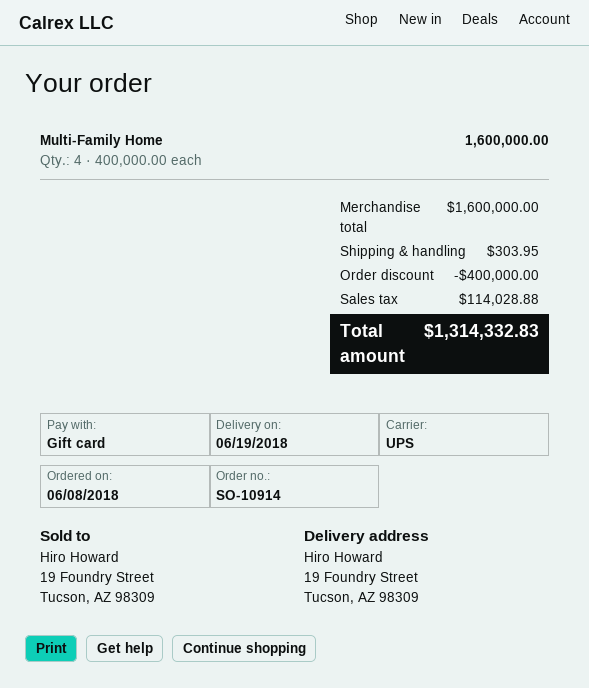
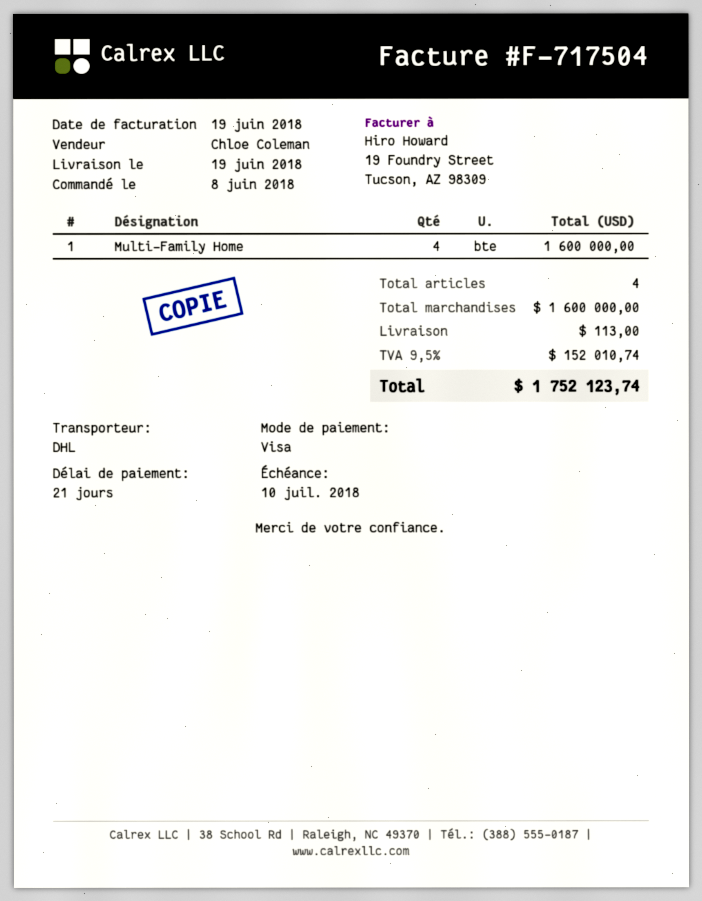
payment method: gift card -> Visa
shipping method: UPS -> DHL
discount: 400000.00 -> none
shipping: 303.95 -> 113.00
tax: 114028.88 -> 152010.74
total: 1314332.83 -> 1752123.74

